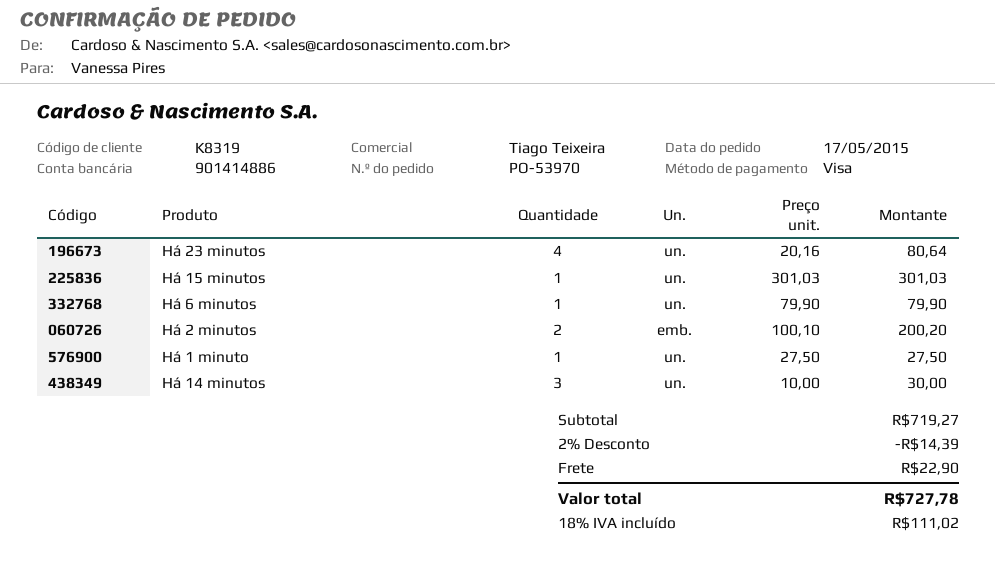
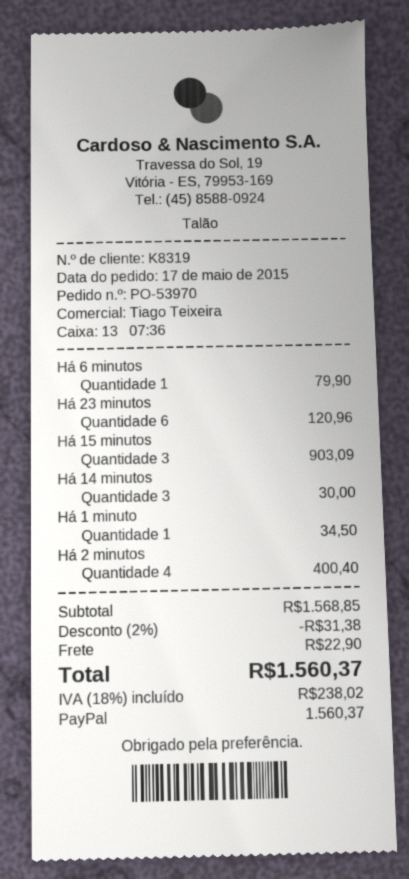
payment method: Visa -> PayPal
Há 23 minutos: 4 for 80.64 -> 6 for 120.96
Há 15 minutos: 1 for 301.03 -> 3 for 903.09
Há 2 minutos: 2 for 200.20 -> 4 for 400.40
Há 1 minuto: 1 for 27.50 -> 1 for 34.50
subtotal: 719.27 -> 1568.85
discount: 2% = 14.39 -> 2% = 31.38
tax: 18% = 111.02 -> 18% = 238.02
total: 727.78 -> 1560.37

